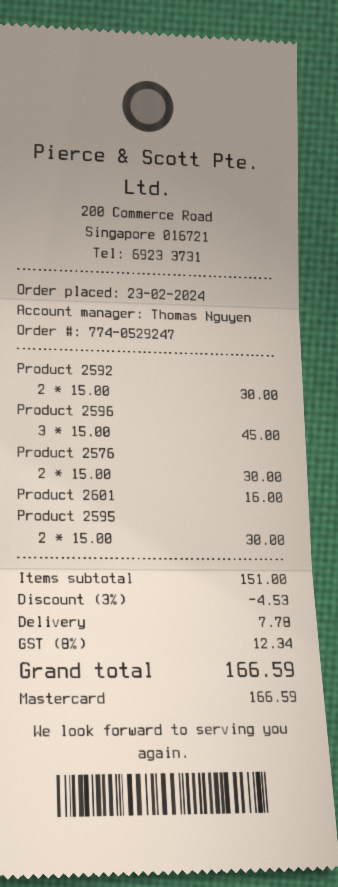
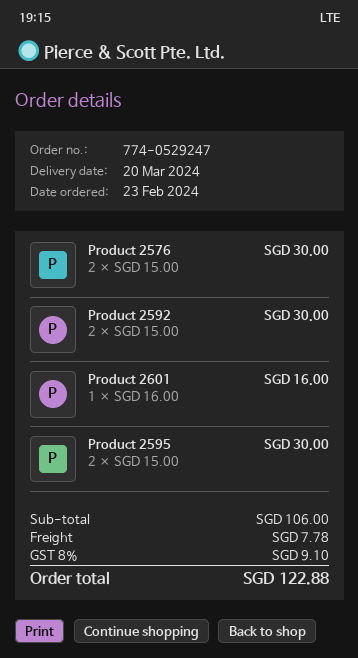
Product 2596: 3 x 15.00 = 45.00 -> none
subtotal: 151.00 -> 106.00
discount: 3% = 4.53 -> none
tax: 8% = 12.34 -> 8% = 9.10
total: 166.59 -> 122.88

